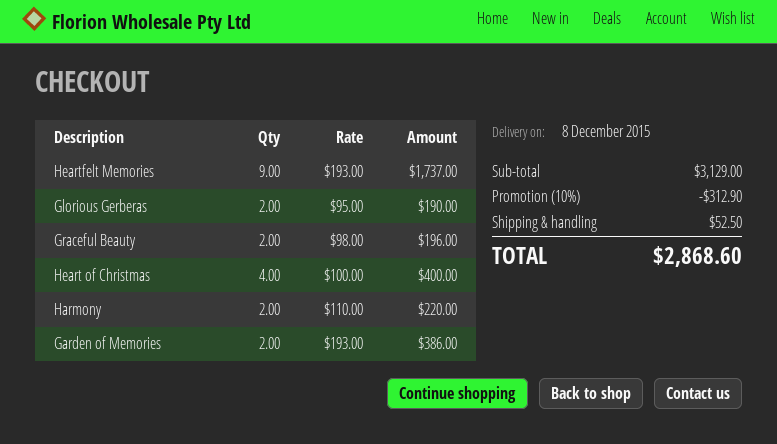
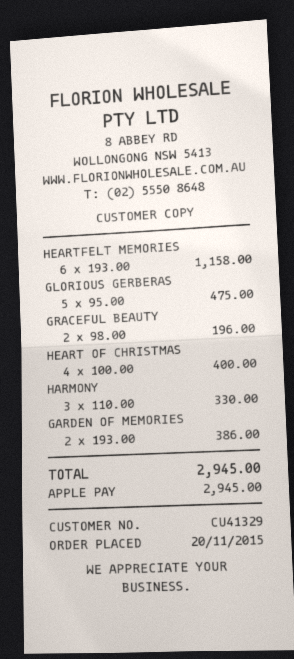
Heartfelt Memories: 9 x 193.00 = 1737.00 -> 6 x 193.00 = 1158.00
Glorious Gerberas: 2 x 95.00 = 190.00 -> 5 x 95.00 = 475.00
Harmony: 2 x 110.00 = 220.00 -> 3 x 110.00 = 330.00
discount: 10% = 312.90 -> none
shipping: 52.50 -> none
total: 2868.60 -> 2945.00

